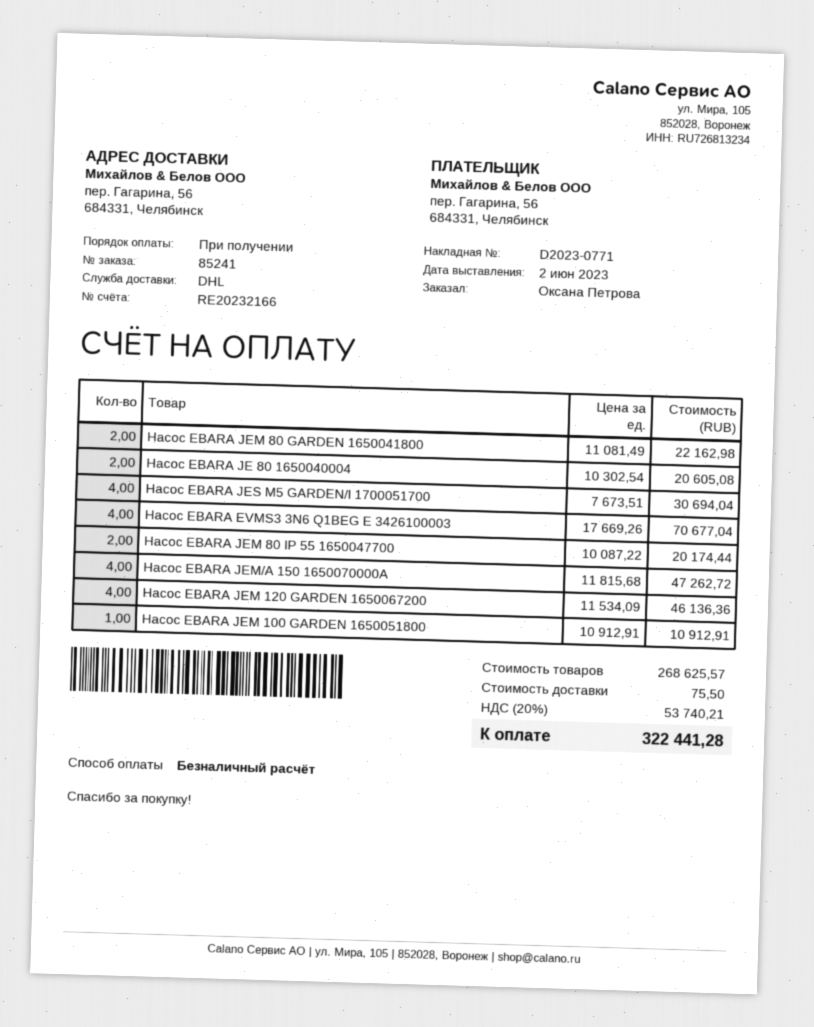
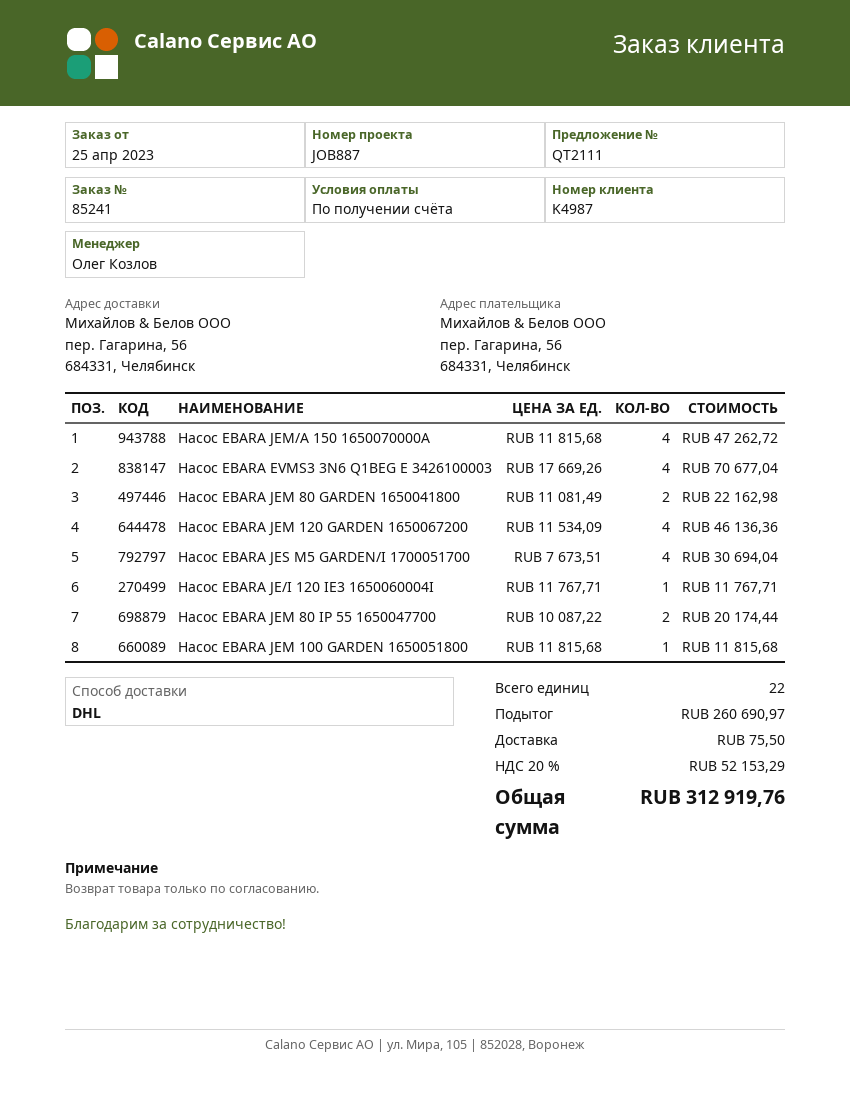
Насос EBARA JE 80 1650040004: 2 x 10302.54 = 20605.08 -> none
Насос EBARA JEM 100 GARDEN 1650051800: 1 x 10912.91 = 10912.91 -> 1 x 11815.68 = 11815.68
Насос EBARA JE/I 120 IE3 1650060004I: none -> 1 x 11767.71 = 11767.71
subtotal: 268625.57 -> 260690.97
tax: 20% = 53740.21 -> 20% = 52153.29
total: 322441.28 -> 312919.76

